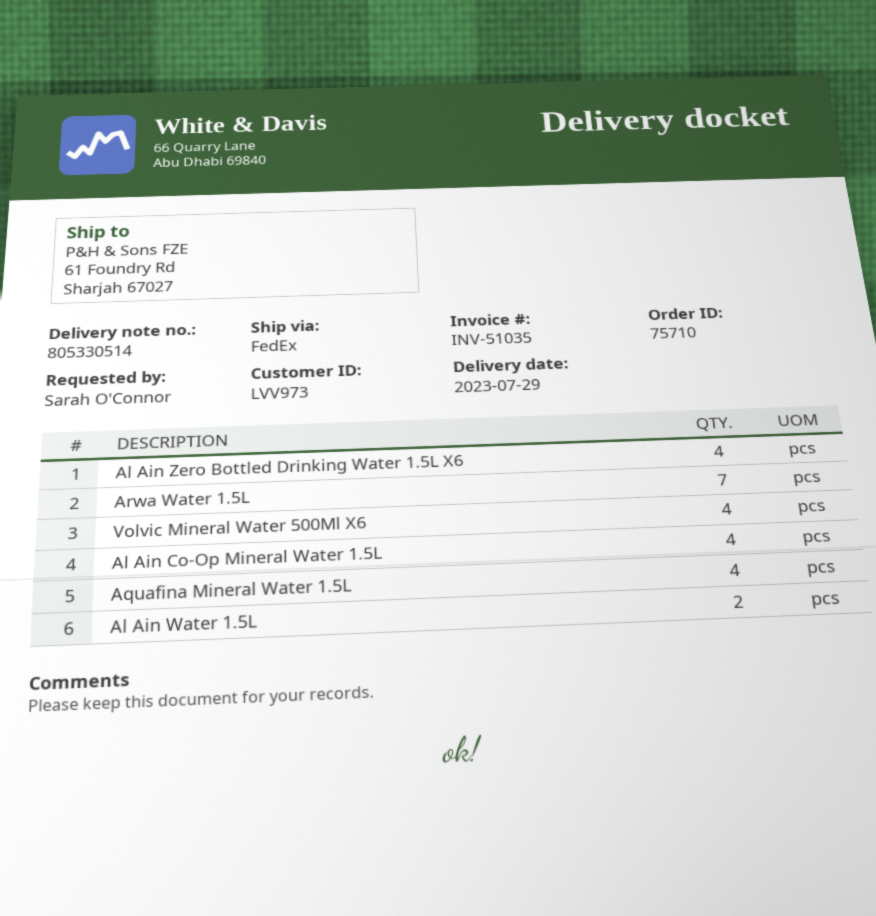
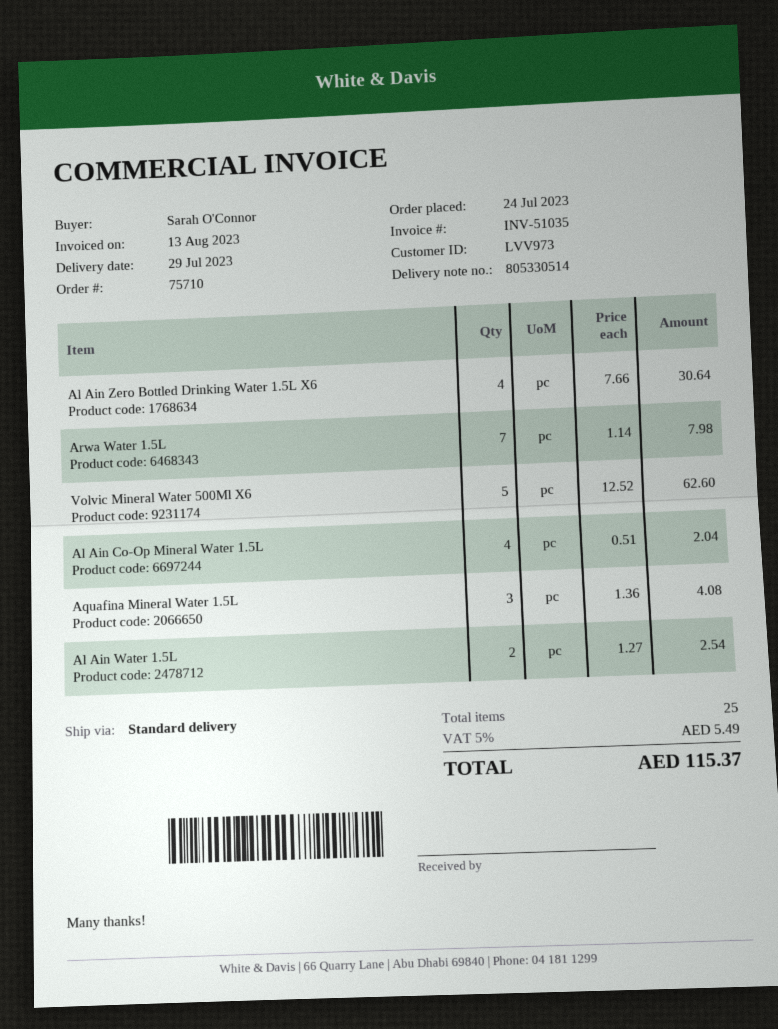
shipping method: FedEx -> standard
Volvic Mineral Water 500Ml X6: 4 -> 5
Aquafina Mineral Water 1.5L: 4 -> 3

